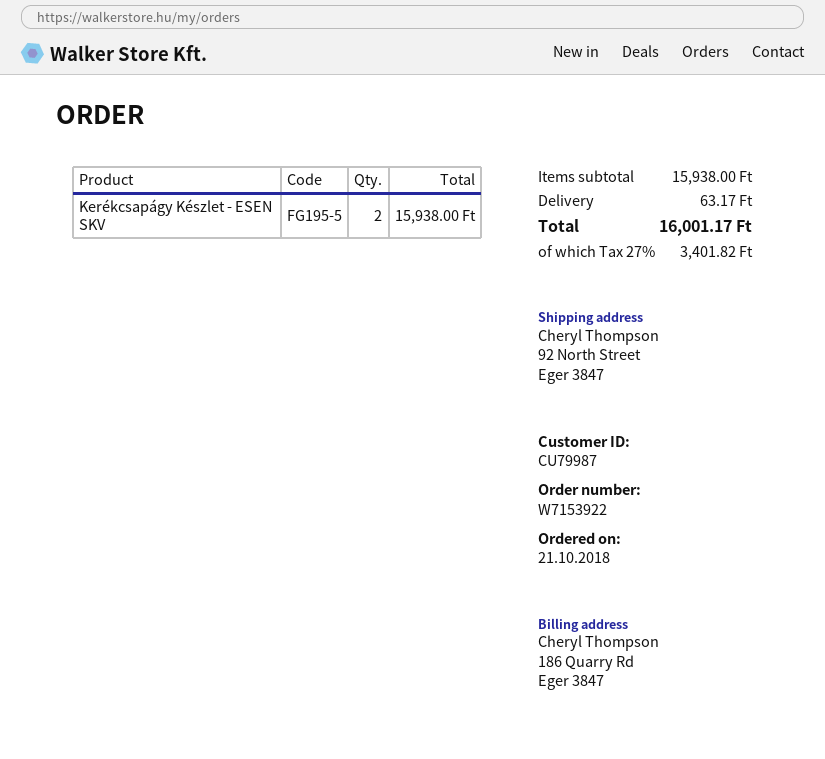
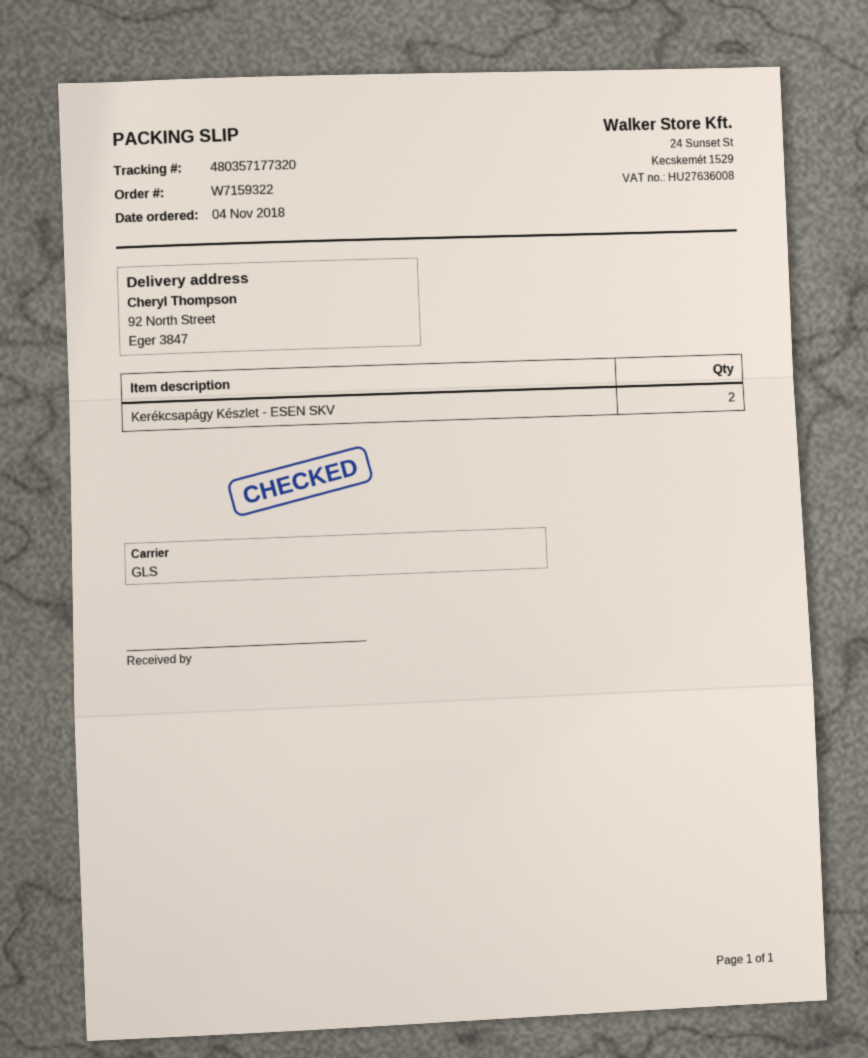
order number: W7153922 -> W7159322
order date: 2018-10-21 -> 2018-11-04

